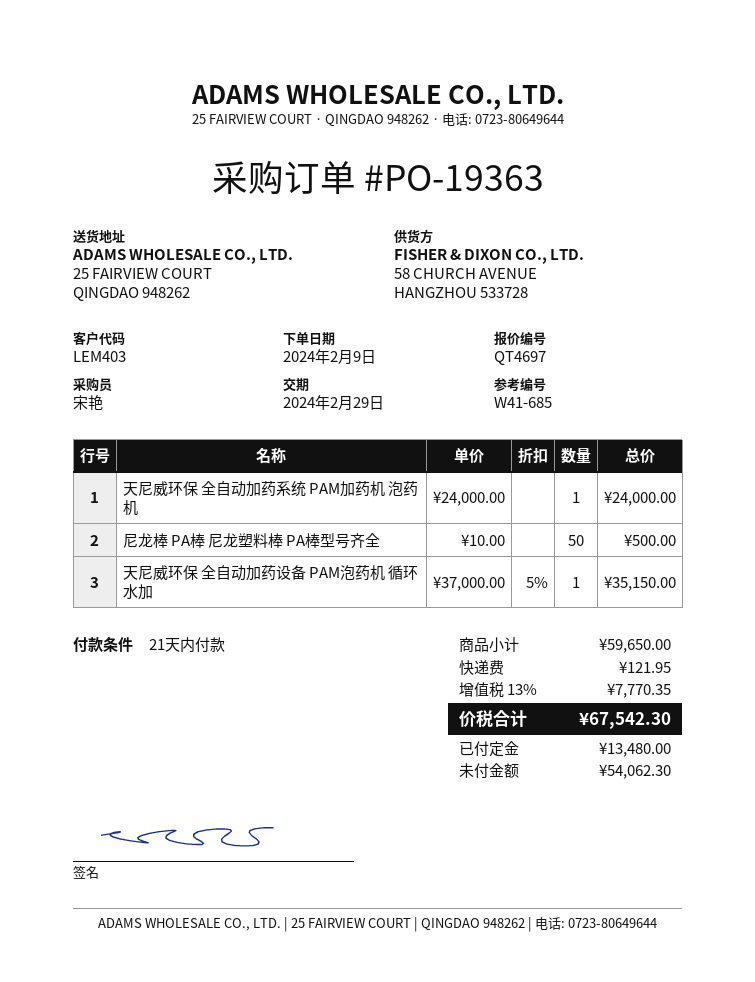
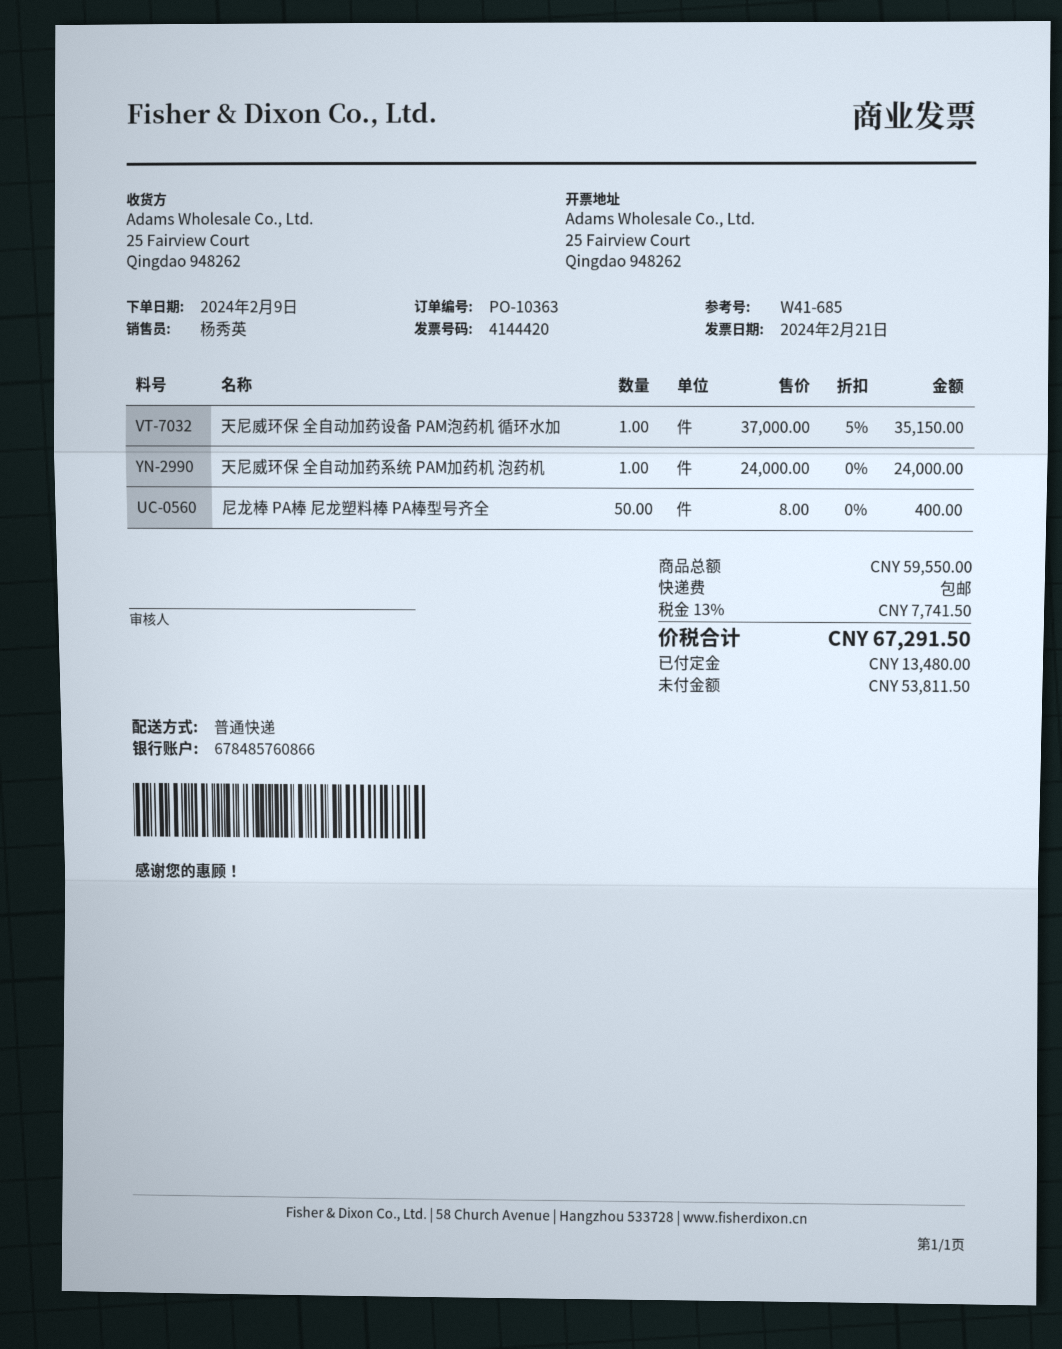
order number: PO-19363 -> PO-10363
尼龙棒 PA棒 尼龙塑料棒 PA棒型号齐全: 50 x 10.00 = 500.00 -> 50 x 8.00 = 400.00
subtotal: 59650.00 -> 59550.00
shipping: 121.95 -> 0.00
tax: 13% = 7770.35 -> 13% = 7741.50
total: 67542.30 -> 67291.50
balance: 54062.30 -> 53811.50

